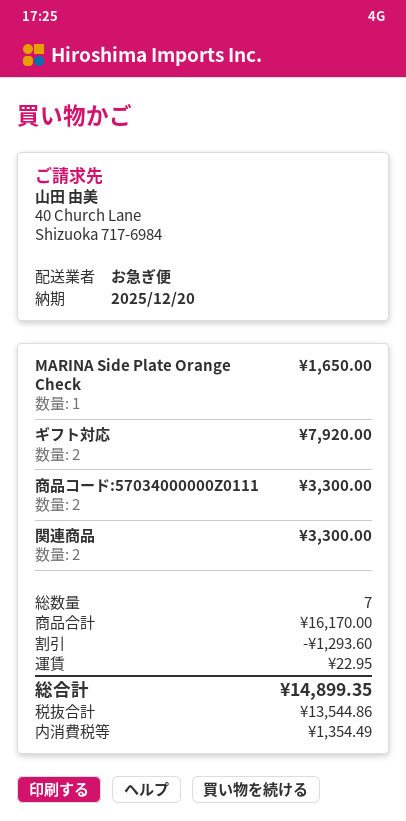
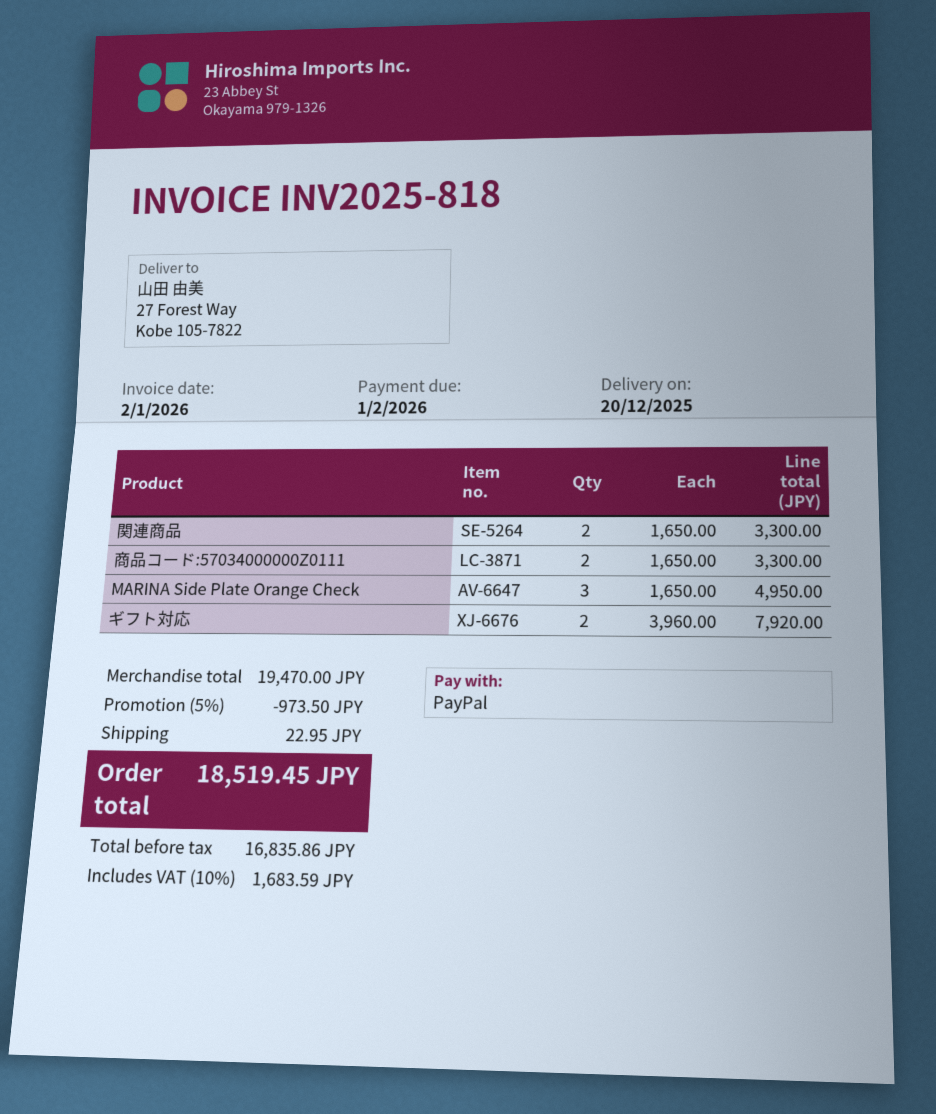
MARINA Side Plate Orange Check: 1 for 1650.00 -> 3 for 4950.00
subtotal: 16170.00 -> 19470.00
discount: 1293.60 -> 973.50
net: 13544.86 -> 16835.86
tax: 1354.49 -> 1683.59
total: 14899.35 -> 18519.45

